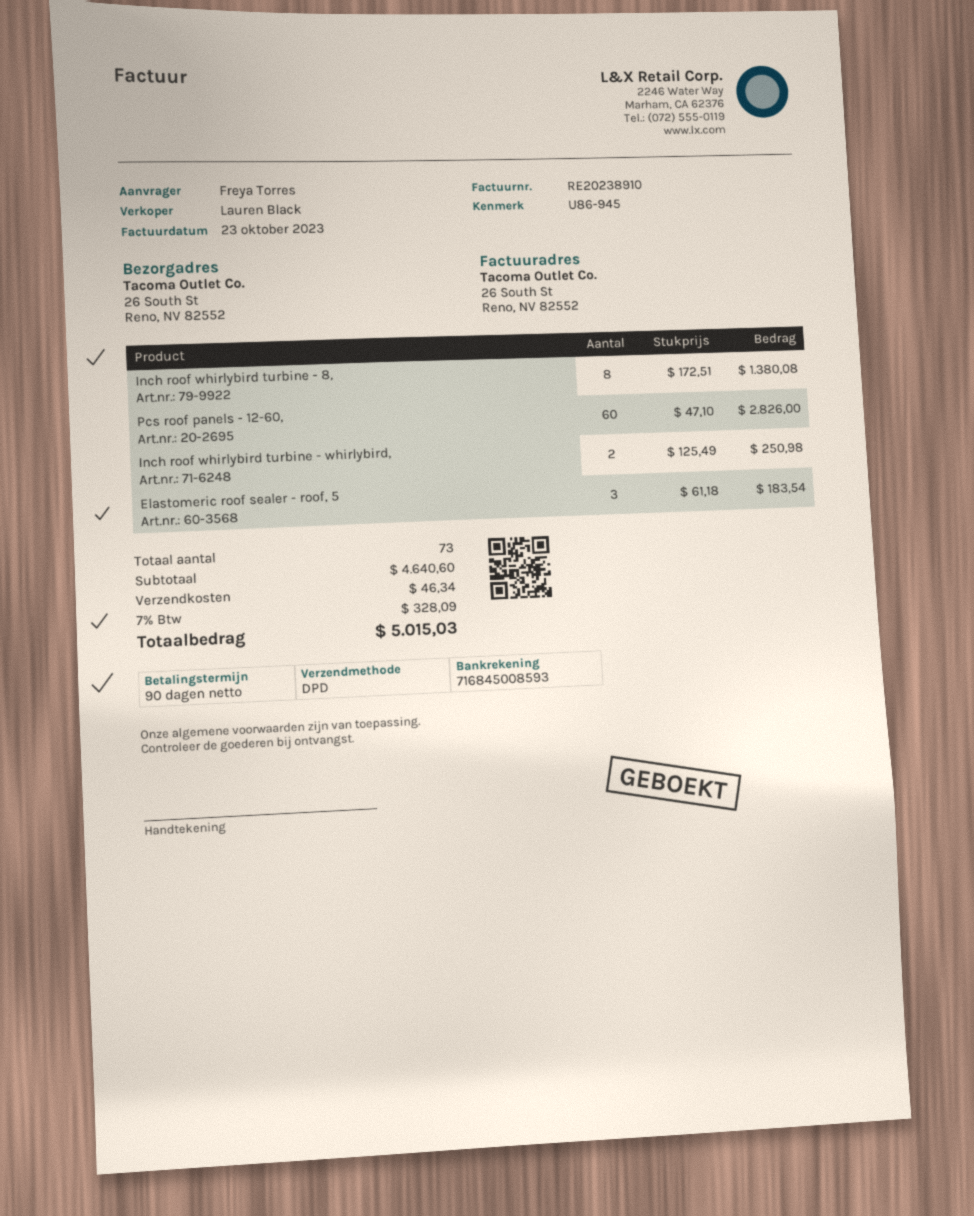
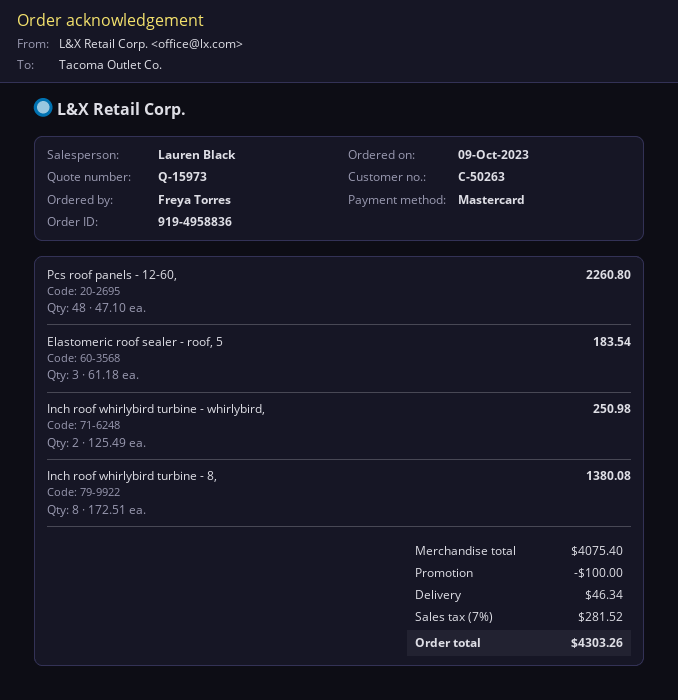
Pcs roof panels - 12-60,: 60 x 47.10 = 2826.00 -> 48 x 47.10 = 2260.80
subtotal: 4640.60 -> 4075.40
discount: none -> 100.00
tax: 7% = 328.09 -> 7% = 281.52
total: 5015.03 -> 4303.26

